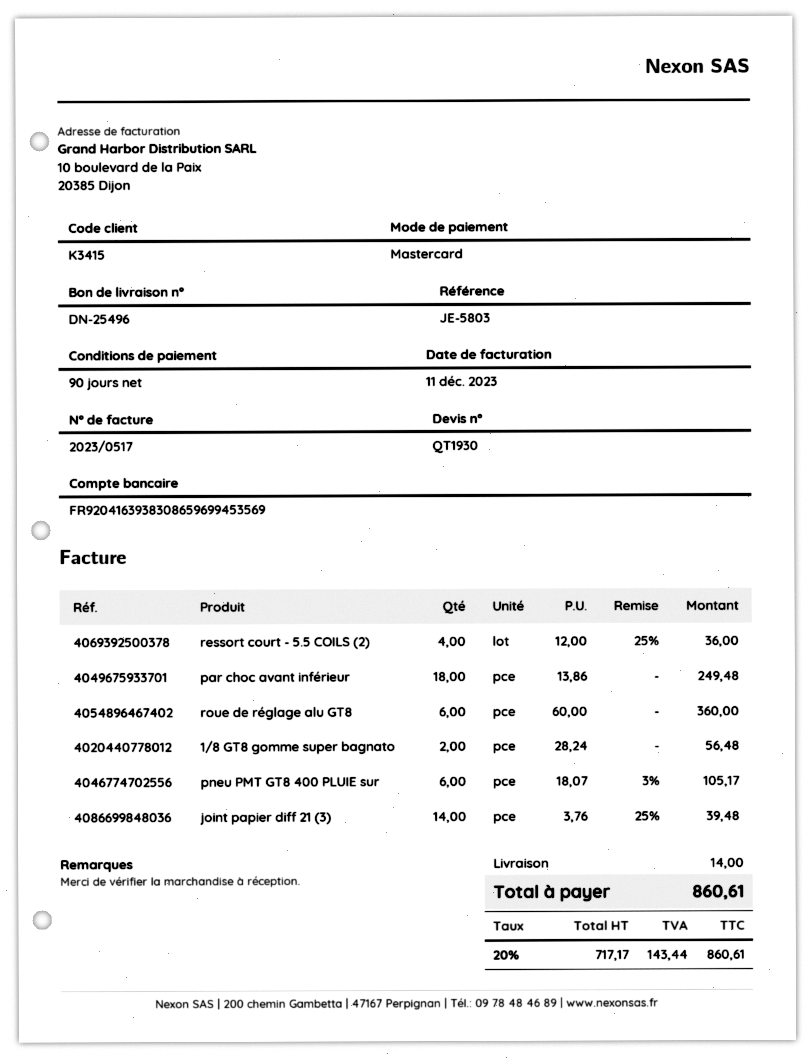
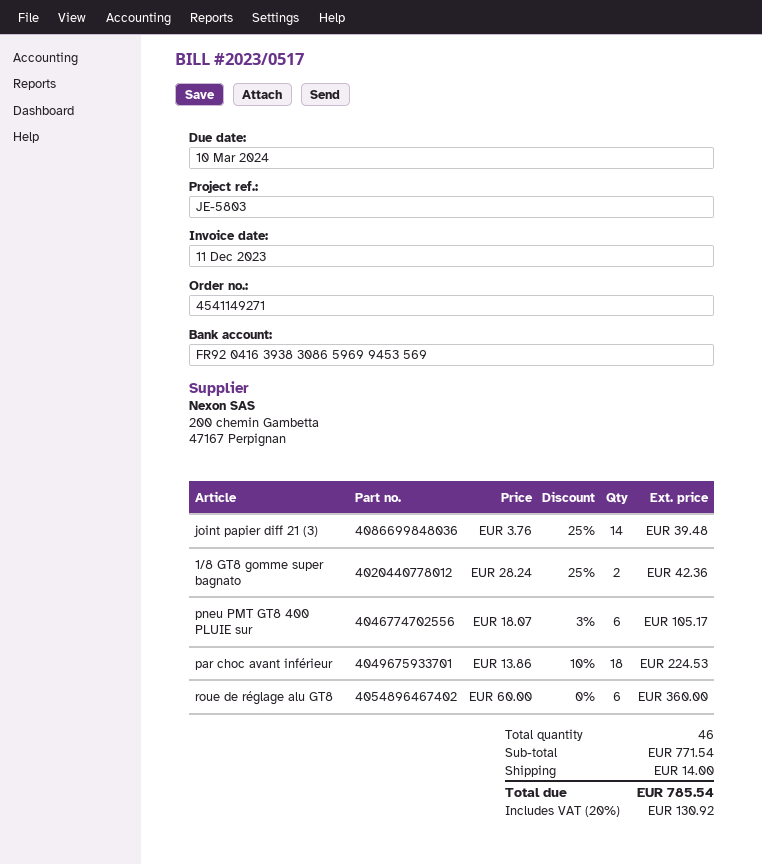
ressort court - 5.5 COILS (2): 4 x 12.00 - 25% = 36.00 -> none
par choc avant inférieur: 18 x 13.86 = 249.48 -> 18 x 13.86 - 10% = 224.53
1/8 GT8 gomme super bagnato: 2 x 28.24 = 56.48 -> 2 x 28.24 - 25% = 42.36
tax: 20% = 143.44 -> 20% = 130.92
total: 860.61 -> 785.54

